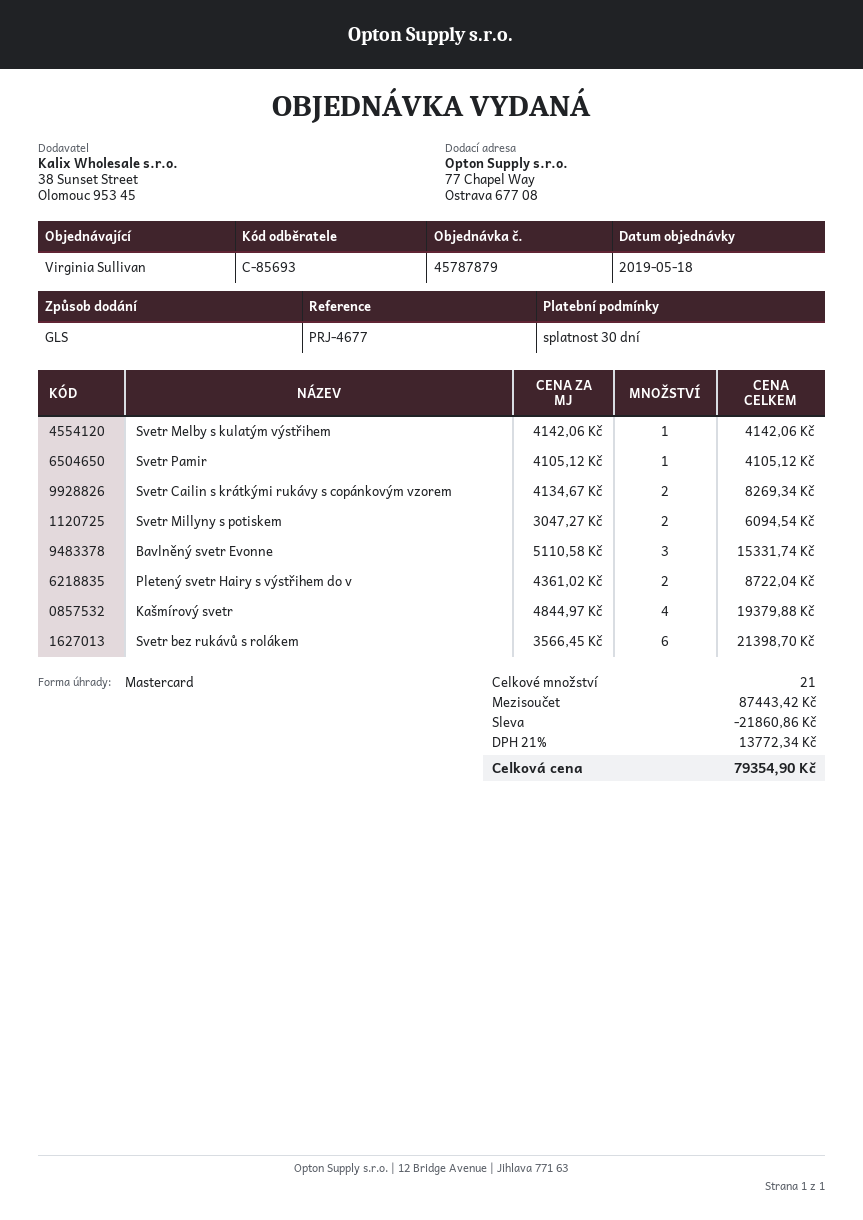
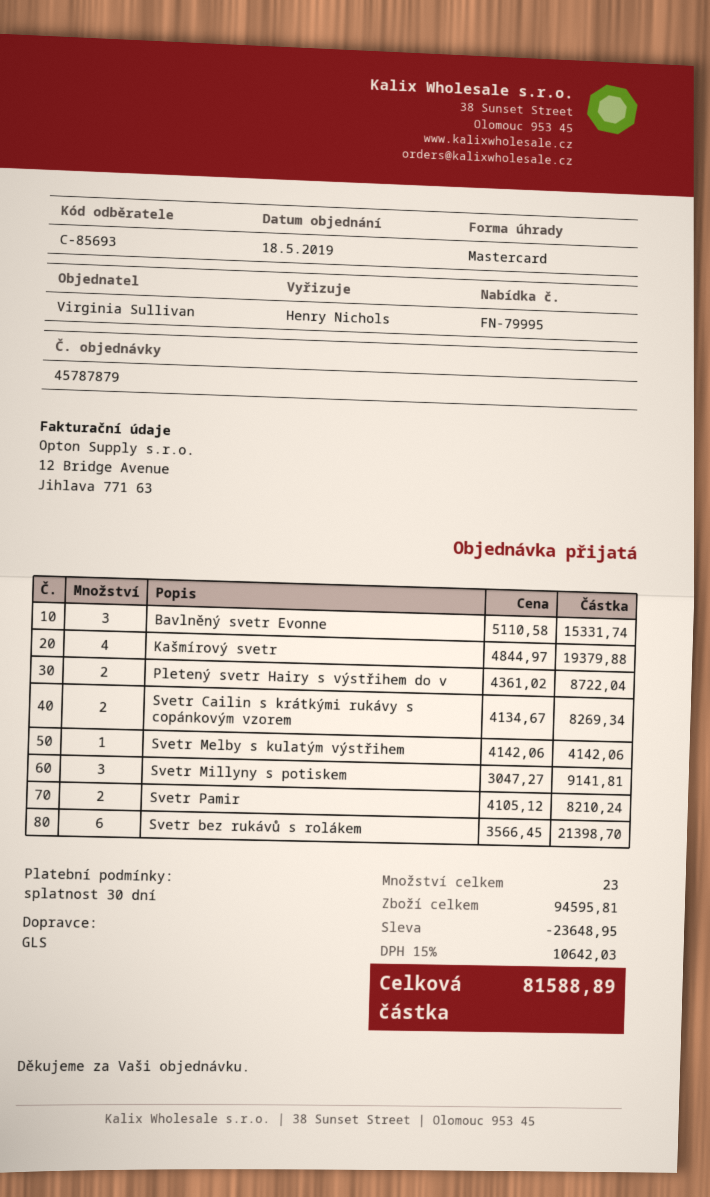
Svetr Pamir: 1 x 4105.12 = 4105.12 -> 2 x 4105.12 = 8210.24
Svetr Millyny s potiskem: 2 x 3047.27 = 6094.54 -> 3 x 3047.27 = 9141.81
total quantity: 21 -> 23
subtotal: 87443.42 -> 94595.81
discount: 21860.86 -> 23648.95
tax: 21% = 13772.34 -> 15% = 10642.03
total: 79354.90 -> 81588.89

